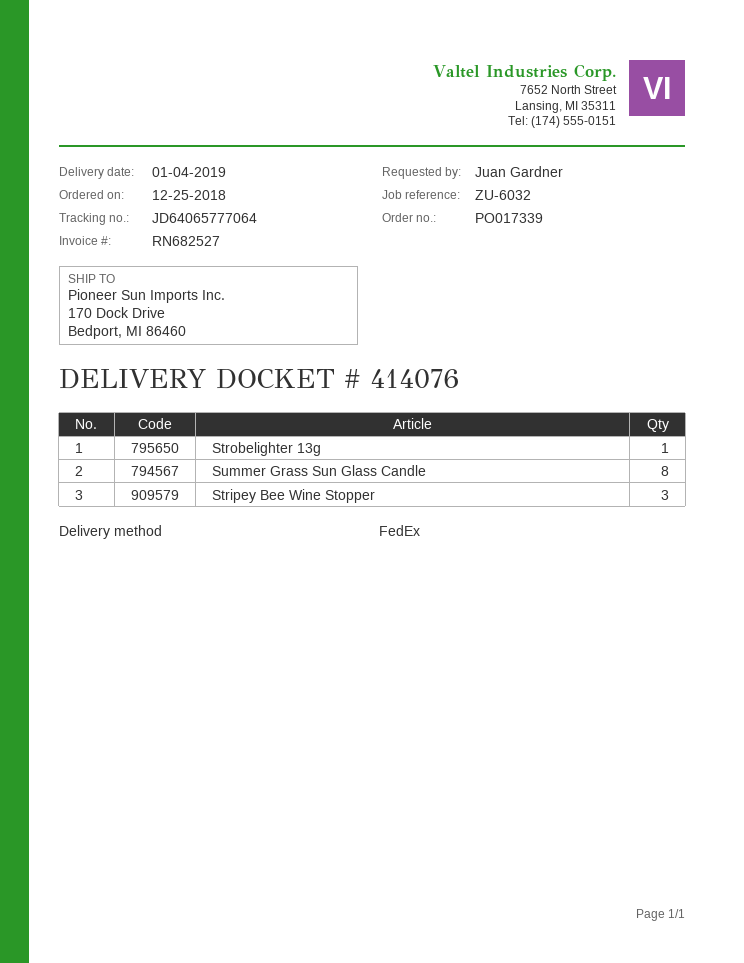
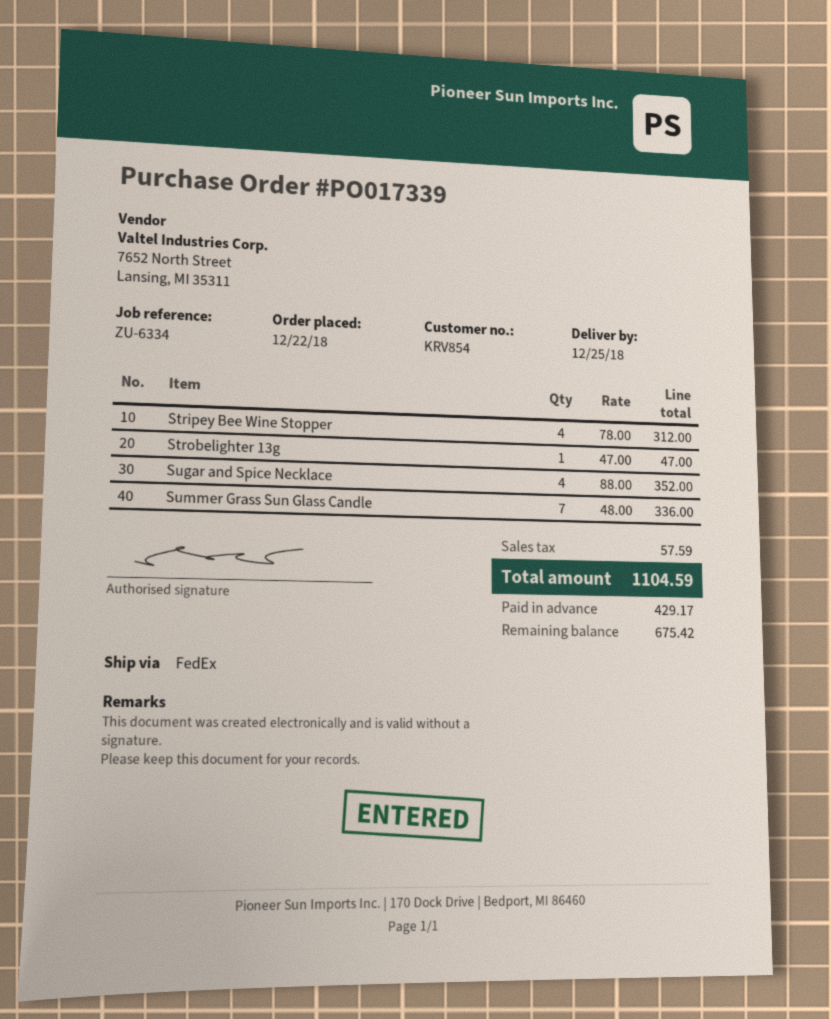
order date: 2018-12-25 -> 2018-12-22
delivery date: 2019-01-04 -> 2018-12-25
reference: ZU-6032 -> ZU-6334
Summer Grass Sun Glass Candle: 8 -> 7
Stripey Bee Wine Stopper: 3 -> 4
Sugar and Spice Necklace: none -> 4

